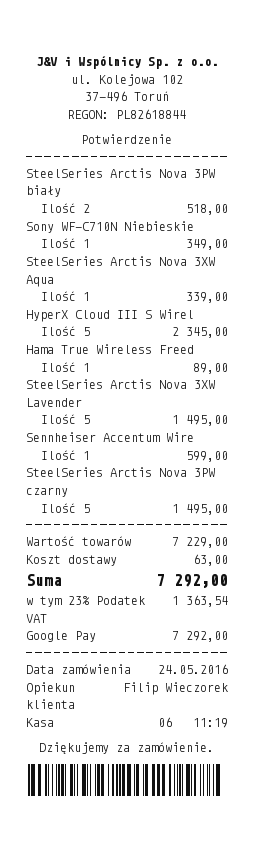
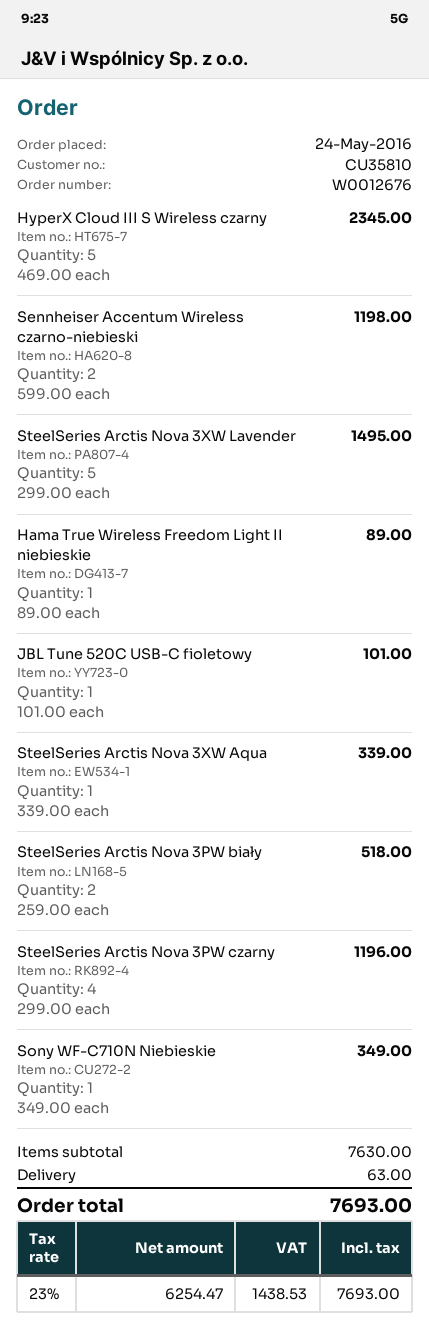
Sennheiser Accentum Wire: 1 for 599.00 -> 2 for 1198.00
SteelSeries Arctis Nova 3PW czarny: 5 for 1495.00 -> 4 for 1196.00
JBL Tune 520C USB-C fioletowy: none -> 1 for 101.00
subtotal: 7229.00 -> 7630.00
tax: 23% = 1363.54 -> 23% = 1438.53
total: 7292.00 -> 7693.00

